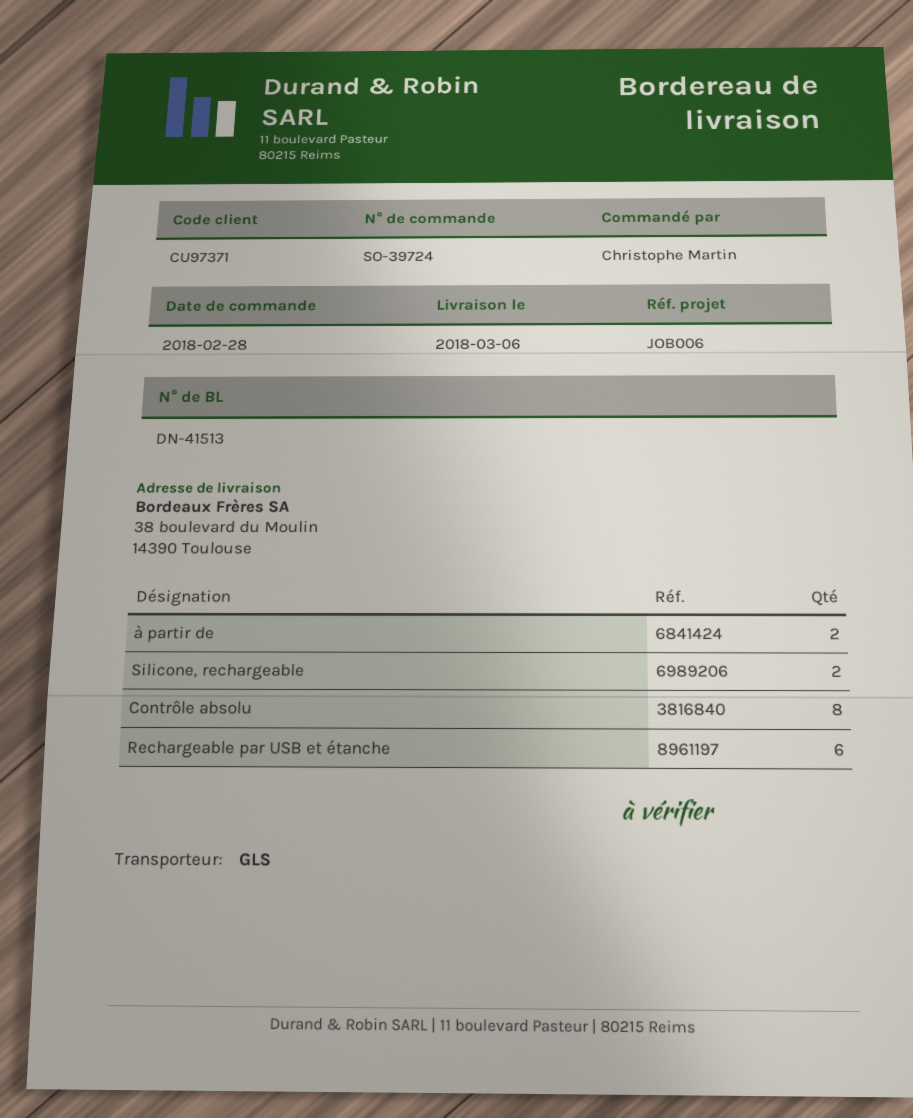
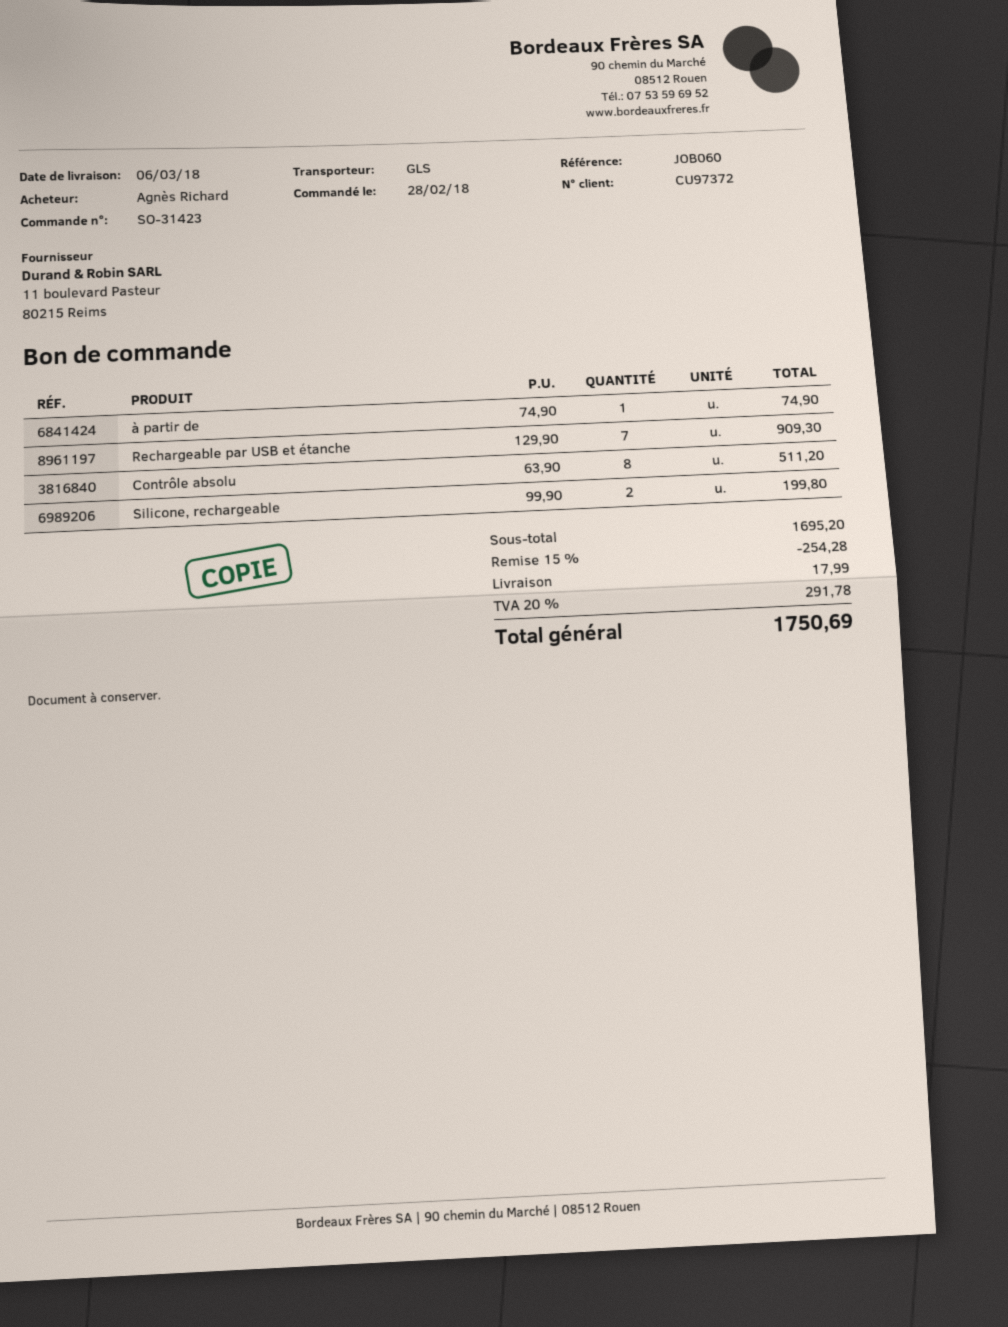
order number: SO-39724 -> SO-31423
customer number: CU97371 -> CU97372
reference: JOB006 -> JOB060
ordered by: Christophe Martin -> Agnès Richard
à partir de: 2 -> 1
Rechargeable par USB et étanche: 6 -> 7

